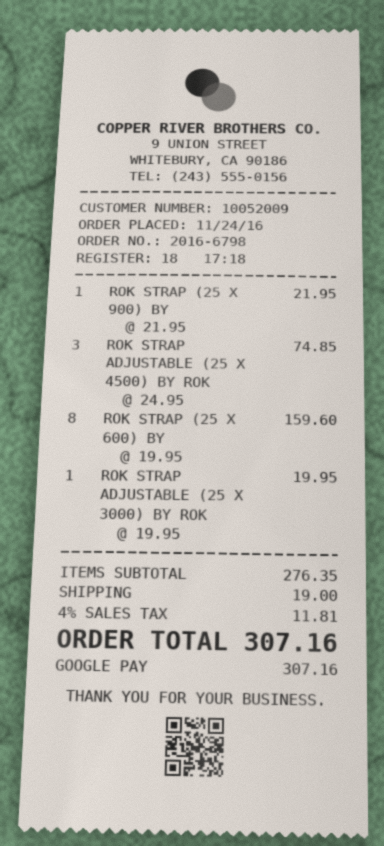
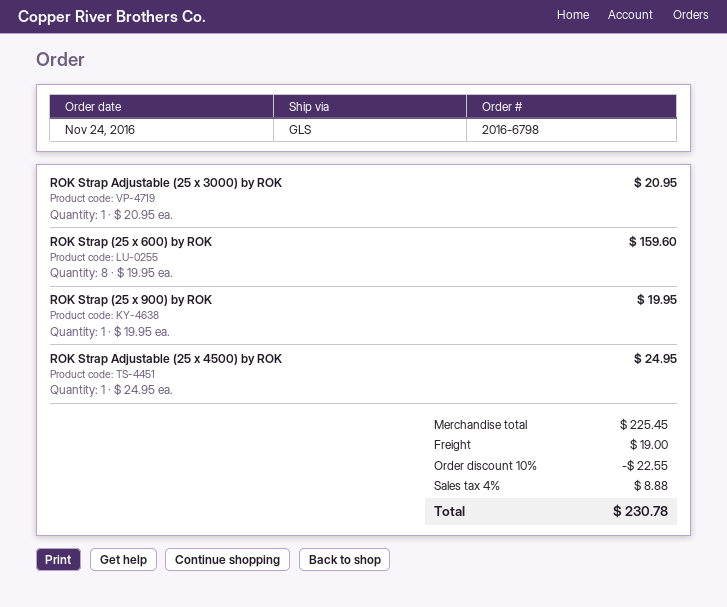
ROK STRAP (25 X 900) BY: 1 x 21.95 = 21.95 -> 1 x 19.95 = 19.95
ROK STRAP ADJUSTABLE (25 X 4500) BY ROK: 3 x 24.95 = 74.85 -> 1 x 24.95 = 24.95
ROK STRAP ADJUSTABLE (25 X 3000) BY ROK: 1 x 19.95 = 19.95 -> 1 x 20.95 = 20.95
subtotal: 276.35 -> 225.45
discount: none -> 10% = 22.55
tax: 4% = 11.81 -> 4% = 8.88
total: 307.16 -> 230.78

